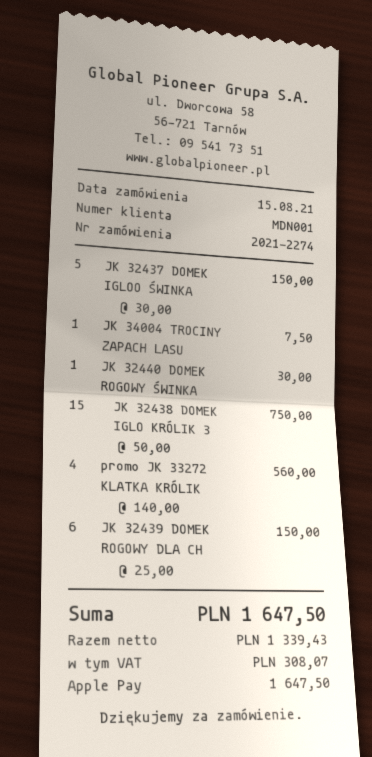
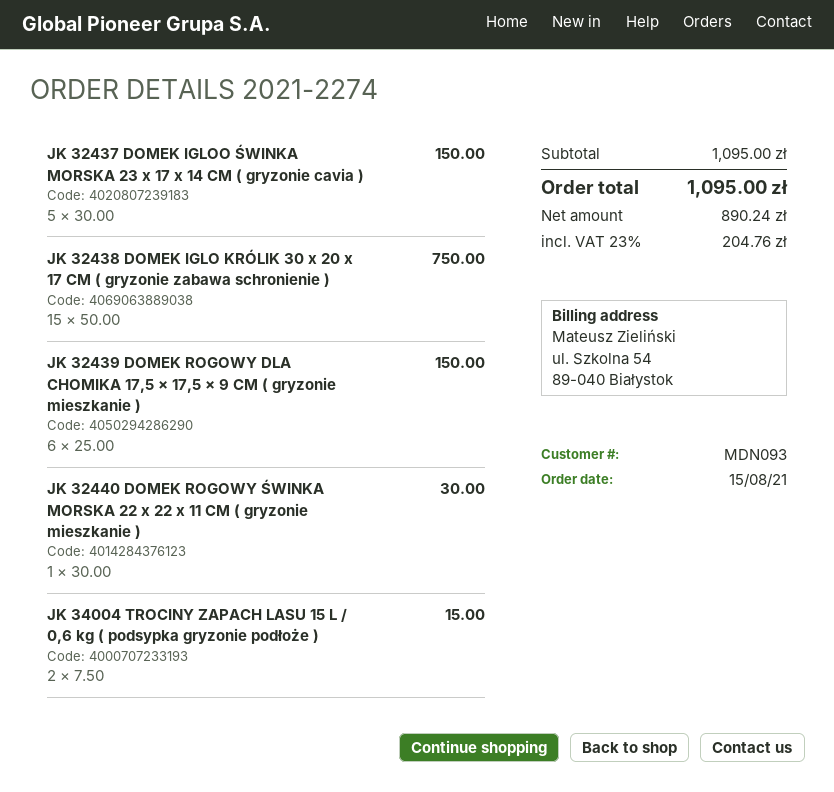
customer number: MDN001 -> MDN093
JK 34004 TROCINY ZAPACH LASU: 1 x 7.50 = 7.50 -> 2 x 7.50 = 15.00
promo JK 33272 KLATKA KRÓLIK: 4 x 140.00 = 560.00 -> none
net: 1339.43 -> 890.24
tax: 308.07 -> 204.76
total: 1647.50 -> 1095.00

